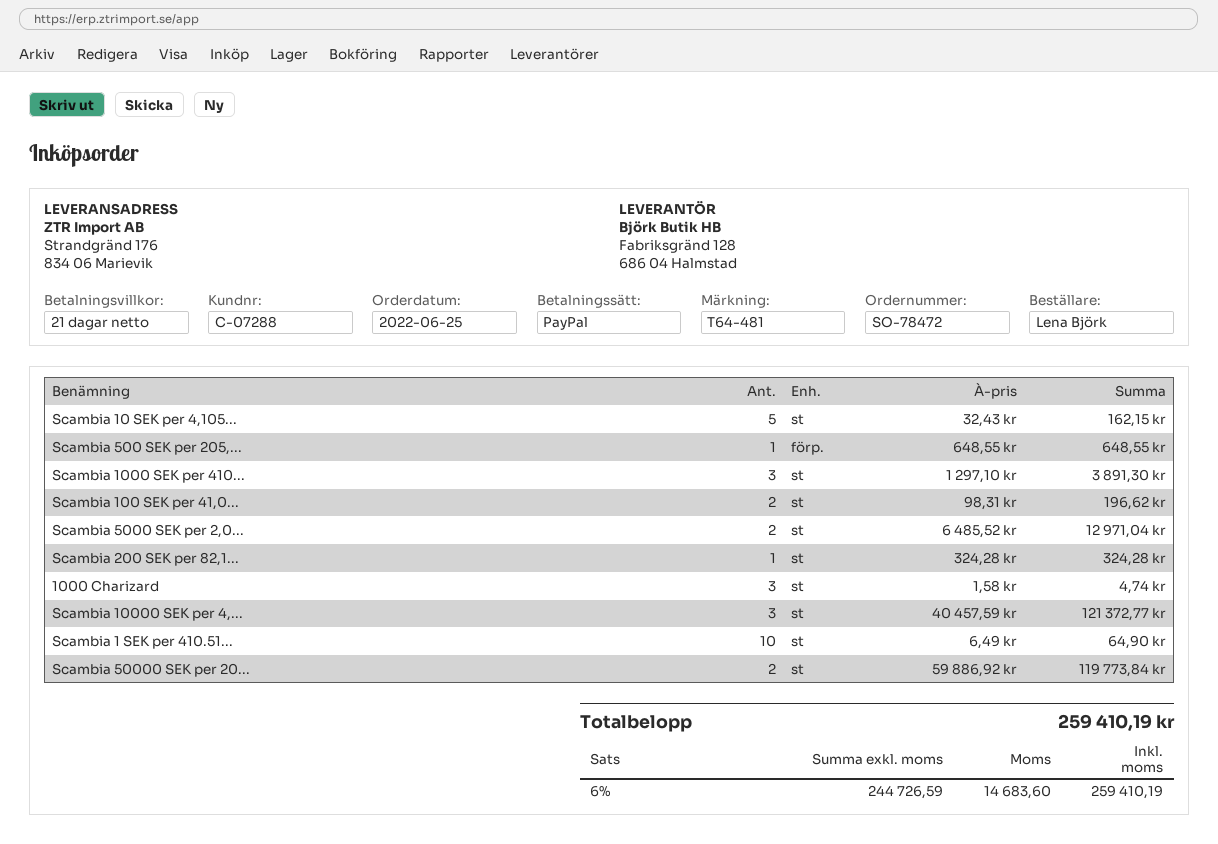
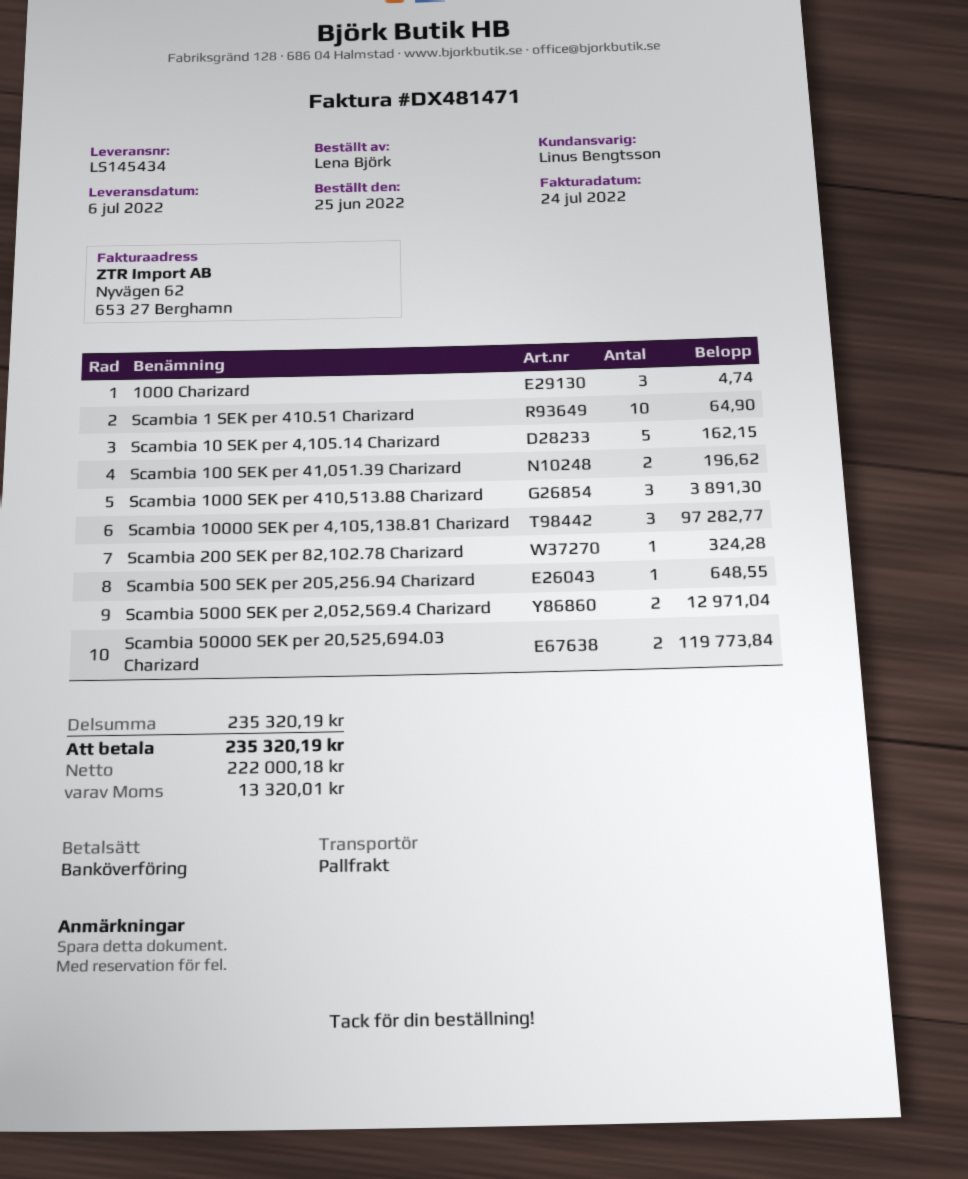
payment method: PayPal -> bank transfer
Scambia 10000 SEK per 4,...: 3 for 121372.77 -> 3 for 97282.77
net: 244726.59 -> 222000.18
tax: 14683.60 -> 13320.01
total: 259410.19 -> 235320.19

